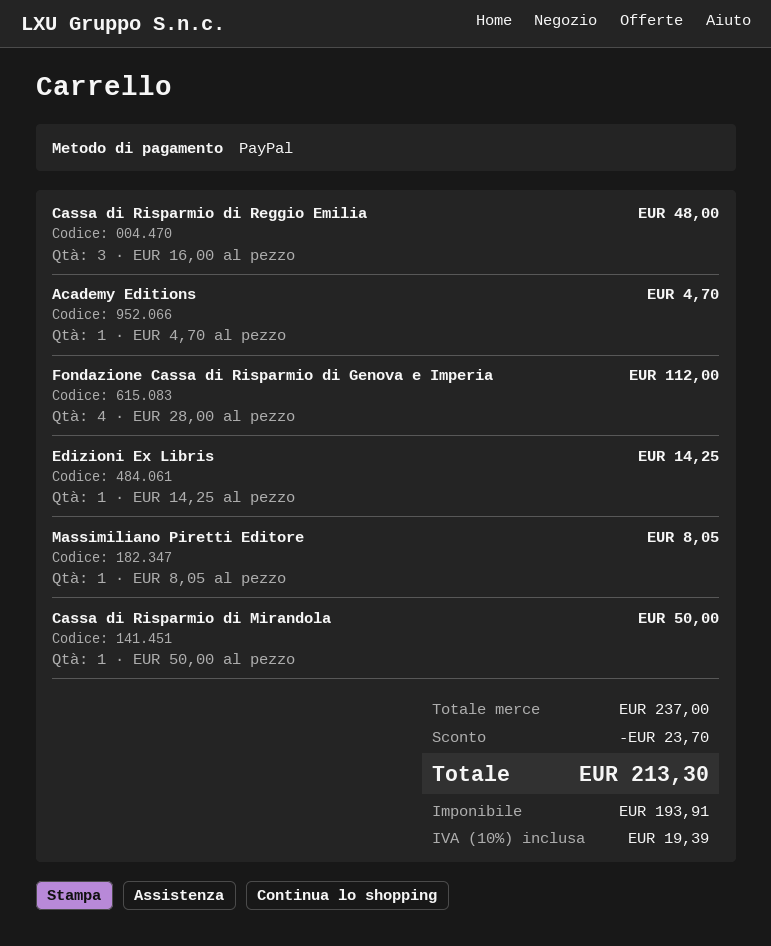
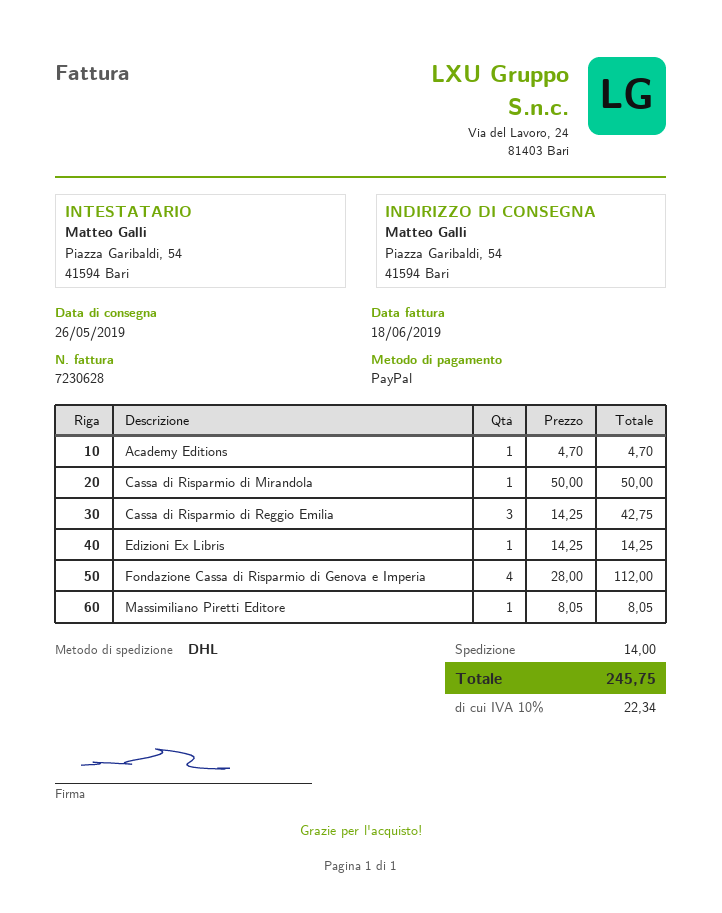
Cassa di Risparmio di Reggio Emilia: 3 x 16.00 = 48.00 -> 3 x 14.25 = 42.75
discount: 23.70 -> none
shipping: none -> 14.00
tax: 10% = 19.39 -> 10% = 22.34
total: 213.30 -> 245.75

